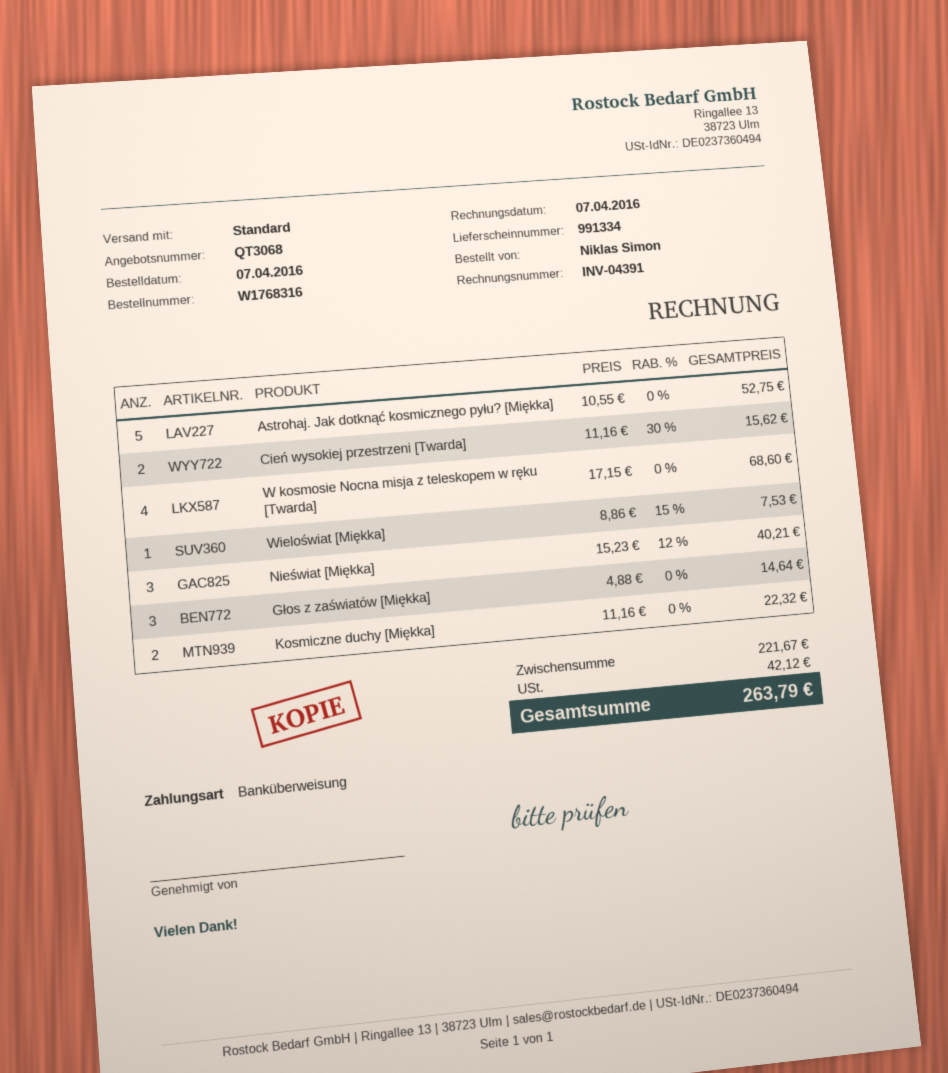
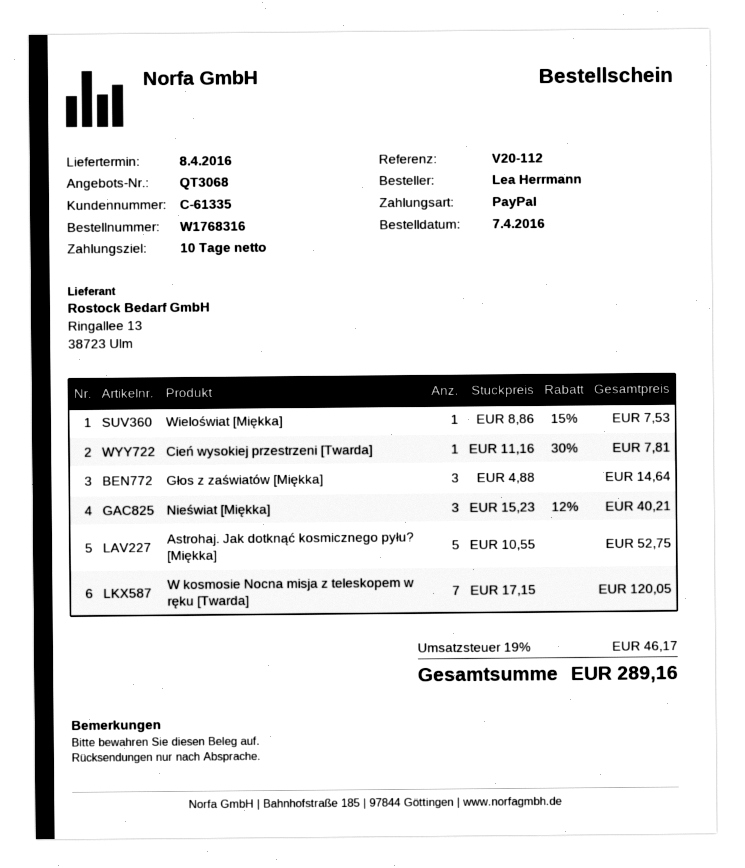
ordered by: Niklas Simon -> Lea Herrmann
payment method: bank transfer -> PayPal
Cień wysokiej przestrzeni [Twarda]: 2 x 11.16 - 30% = 15.62 -> 1 x 11.16 - 30% = 7.81
W kosmosie Nocna misja z teleskopem w ręku [Twarda]: 4 x 17.15 = 68.60 -> 7 x 17.15 = 120.05
Kosmiczne duchy [Miękka]: 2 x 11.16 = 22.32 -> none
tax: 42.12 -> 46.17
total: 263.79 -> 289.16

